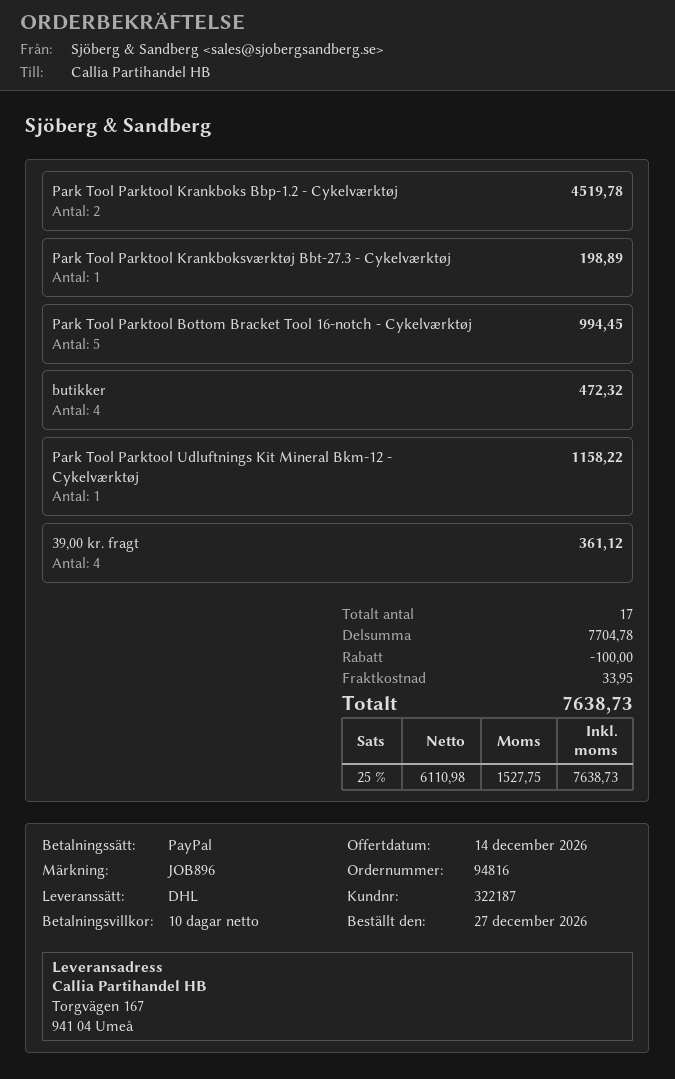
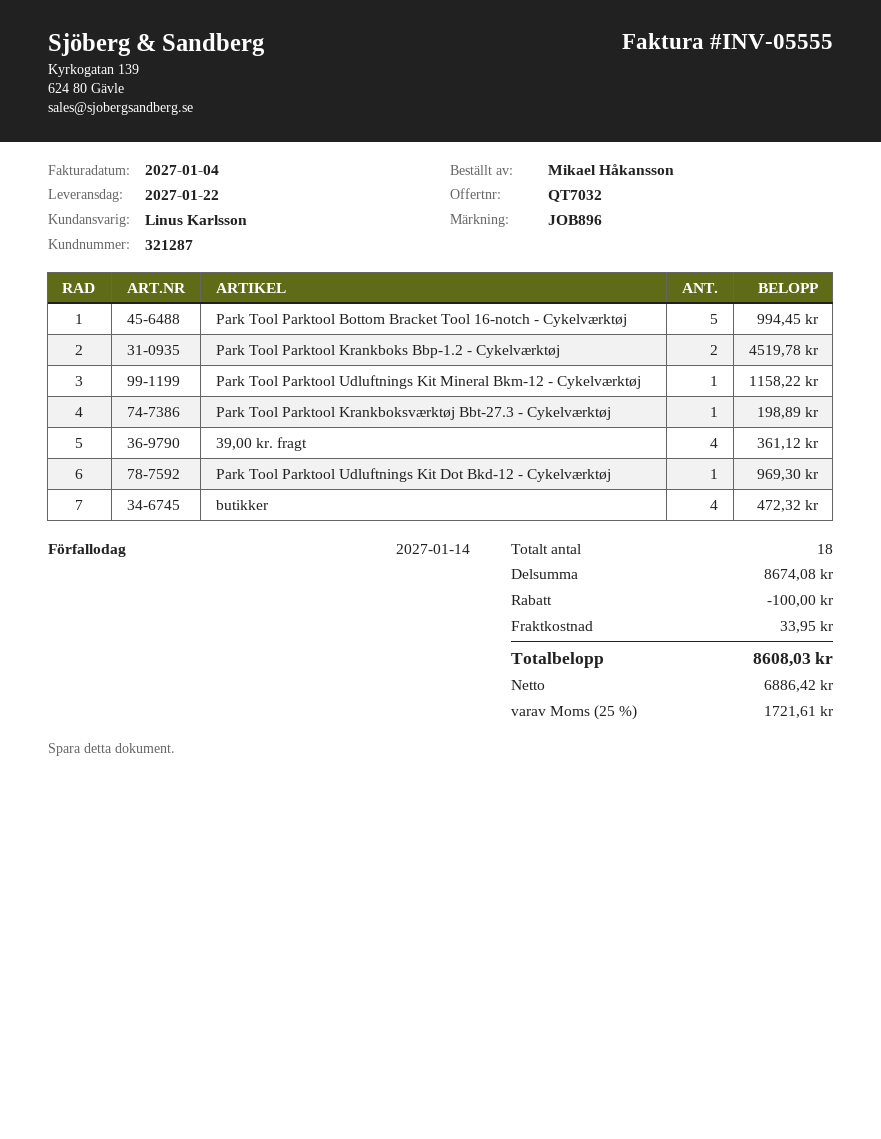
customer number: 322187 -> 321287
Park Tool Parktool Udluftnings Kit Dot Bkd-12 - Cykelværktøj: none -> 1 for 969.30
total quantity: 17 -> 18
subtotal: 7704.78 -> 8674.08
net: 6110.98 -> 6886.42
tax: 25% = 1527.75 -> 25% = 1721.61
total: 7638.73 -> 8608.03

